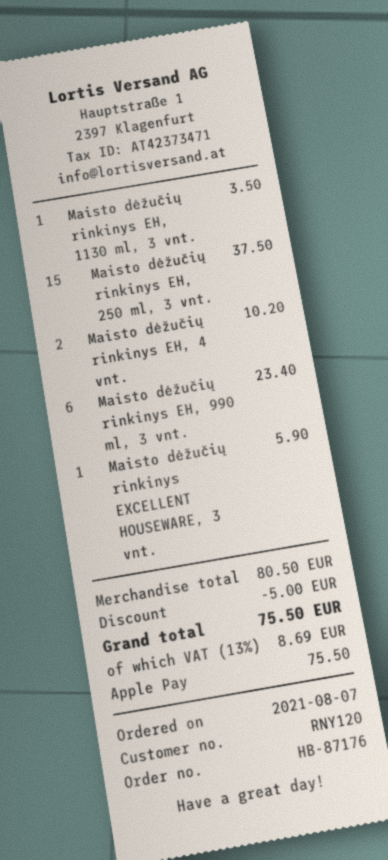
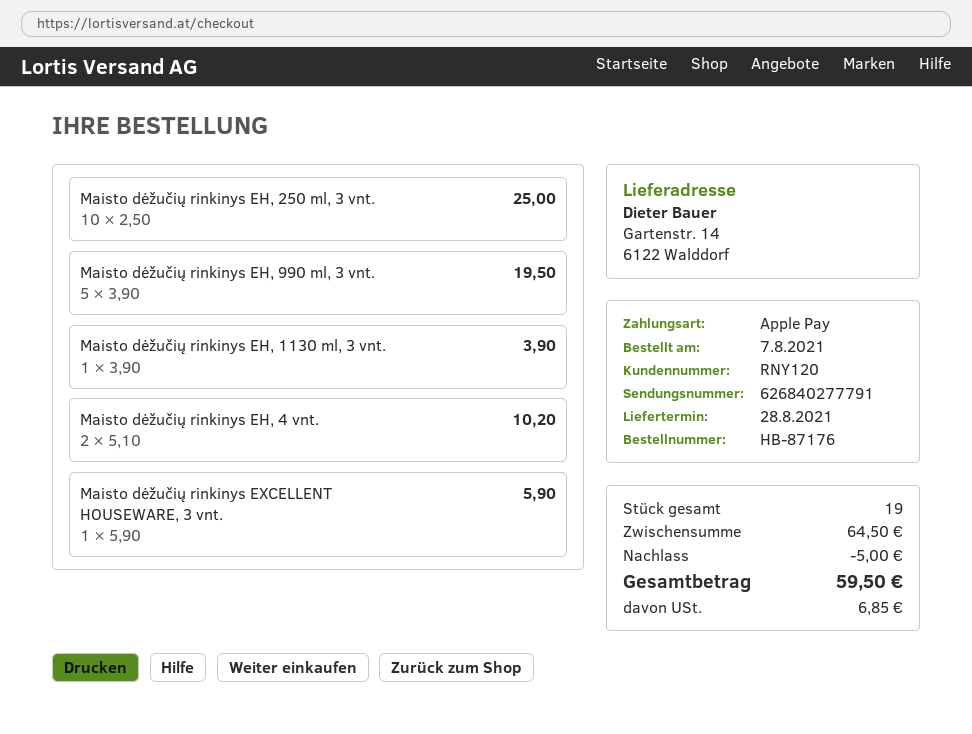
Maisto dėžučių rinkinys EH, 1130 ml, 3 vnt.: 1 for 3.50 -> 1 for 3.90
Maisto dėžučių rinkinys EH, 250 ml, 3 vnt.: 15 for 37.50 -> 10 for 25.00
Maisto dėžučių rinkinys EH, 990 ml, 3 vnt.: 6 for 23.40 -> 5 for 19.50
subtotal: 80.50 -> 64.50
tax: 8.69 -> 6.85
total: 75.50 -> 59.50

